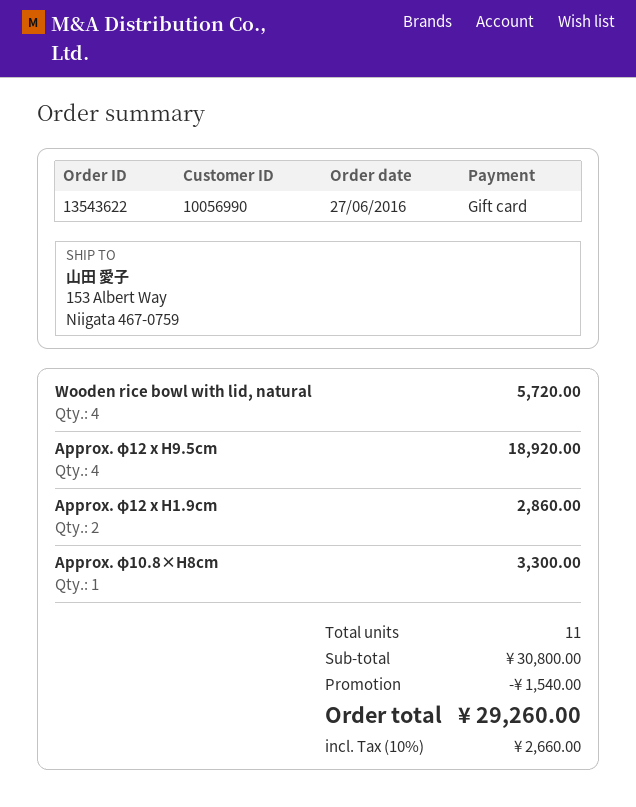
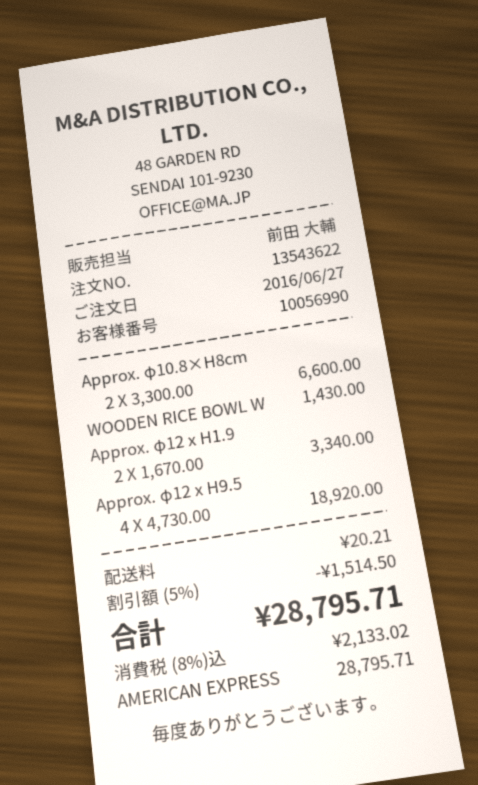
payment method: gift card -> American Express
Wooden rice bowl with lid, natural: 4 for 5720.00 -> 1 for 1430.00
Approx. φ12 x H1.9cm: 2 for 2860.00 -> 2 for 3340.00
Approx. φ10.8×H8cm: 1 for 3300.00 -> 2 for 6600.00
discount: 1540.00 -> 1514.50
shipping: none -> 20.21
tax: 10% = 2660.00 -> 8% = 2133.02
total: 29260.00 -> 28795.71

